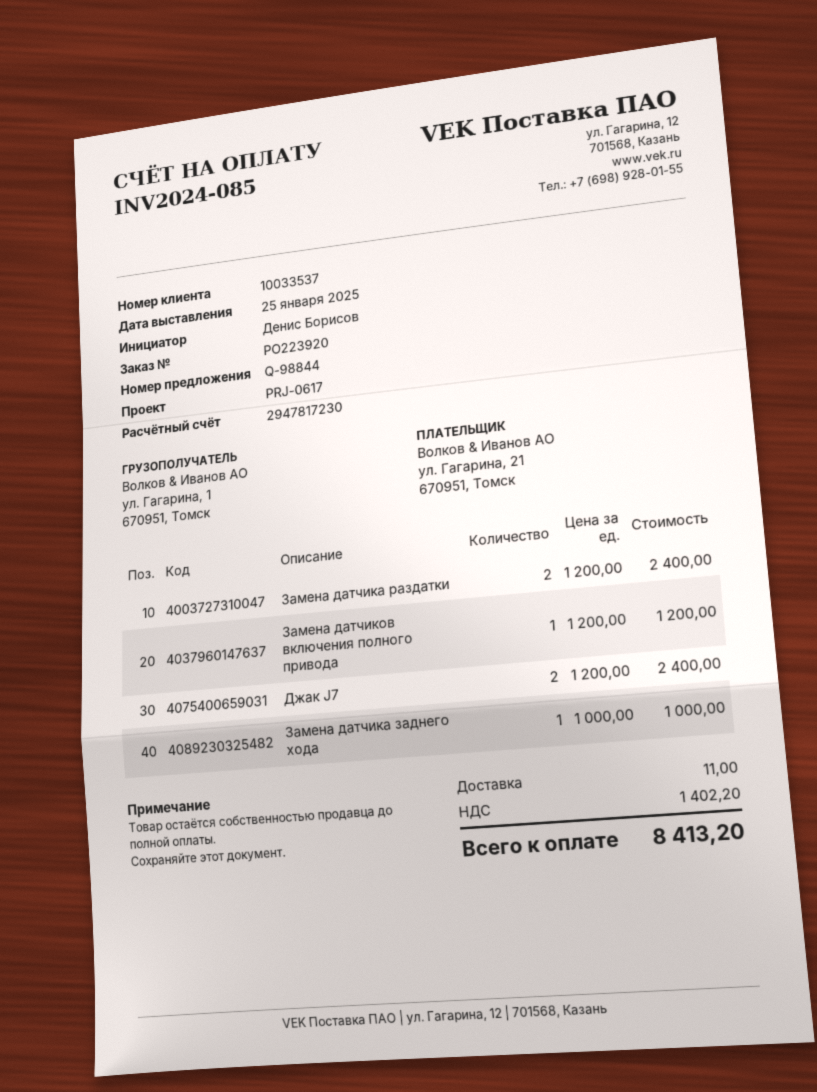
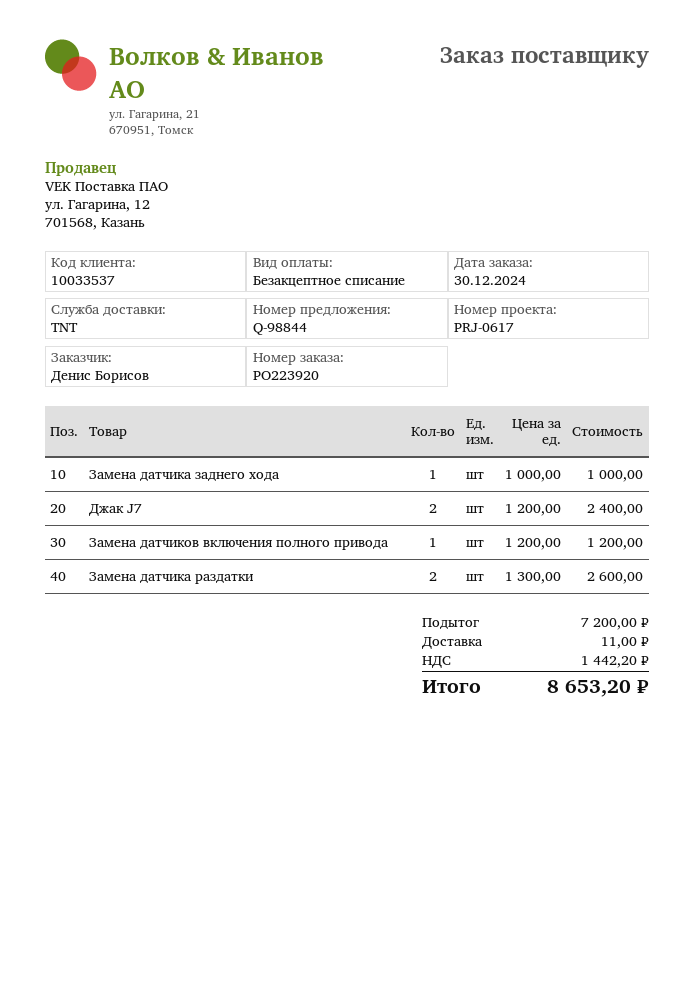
Замена датчика раздатки: 2 x 1200.00 = 2400.00 -> 2 x 1300.00 = 2600.00
tax: 1402.20 -> 1442.20
total: 8413.20 -> 8653.20

